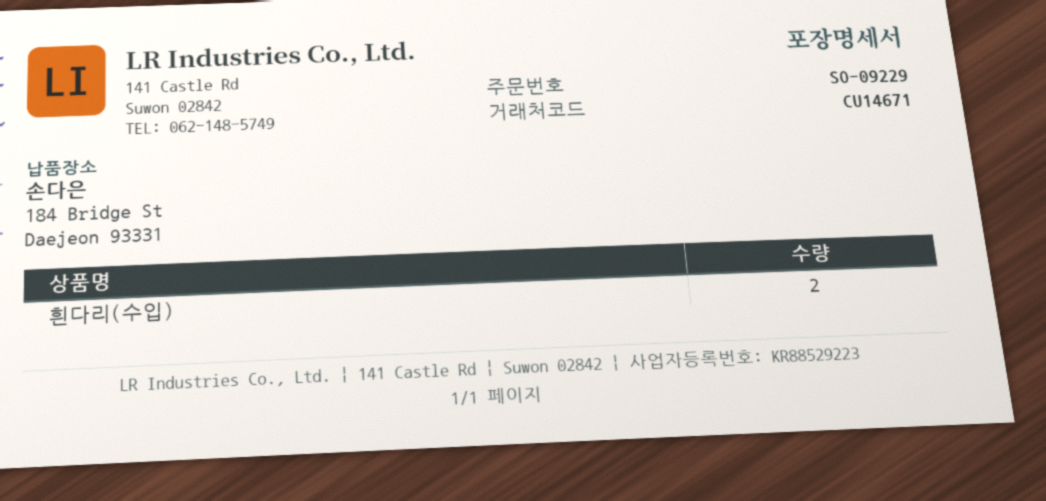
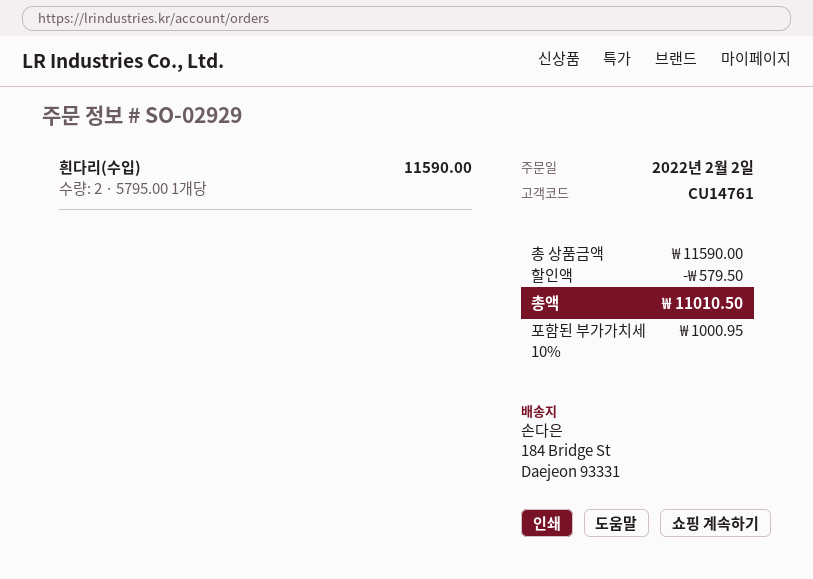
order number: SO-09229 -> SO-02929
customer number: CU14671 -> CU14761

